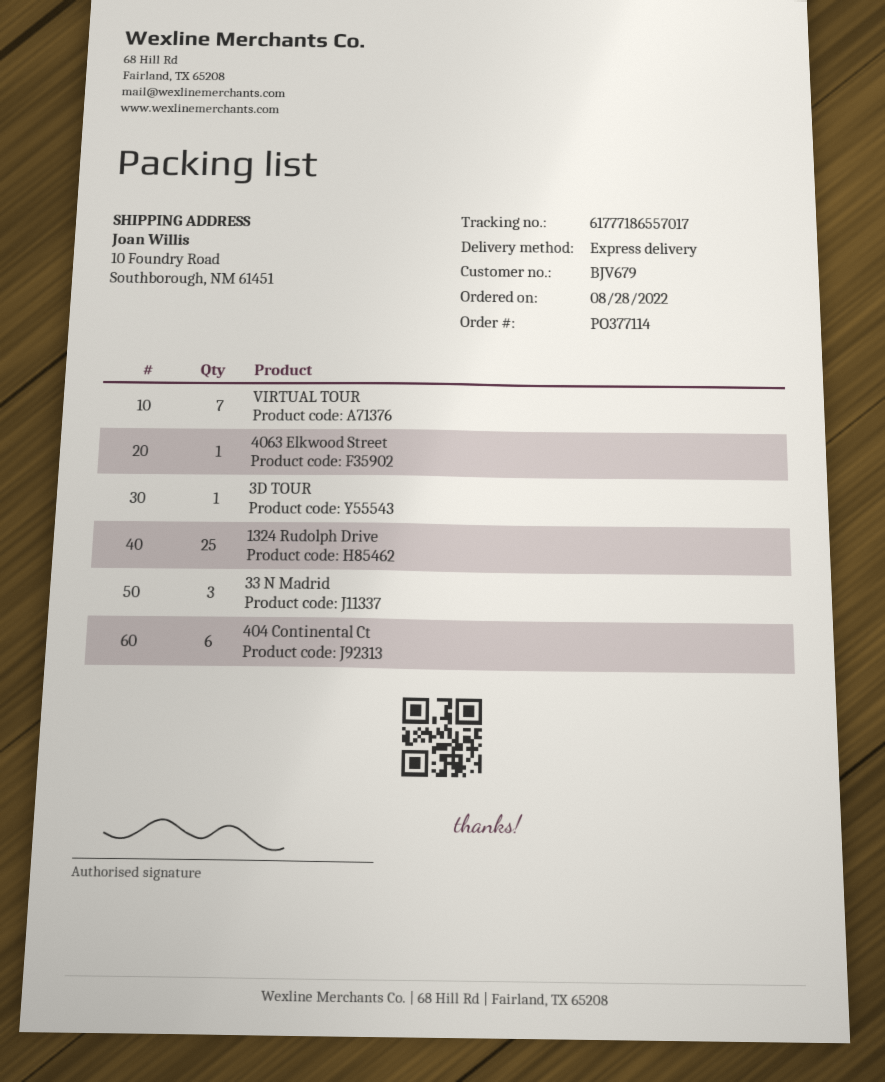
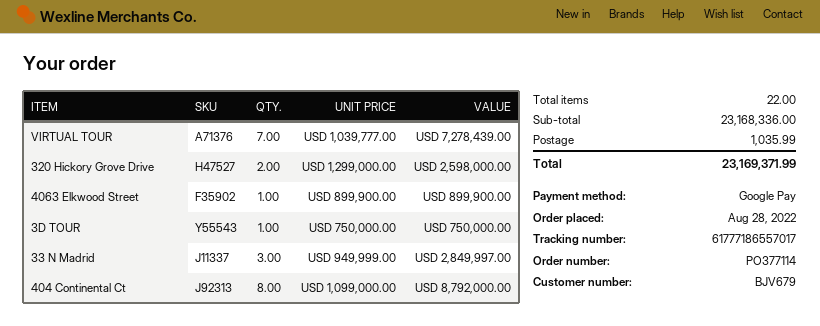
1324 Rudolph Drive: 25 -> none
404 Continental Ct: 6 -> 8
320 Hickory Grove Drive: none -> 2

